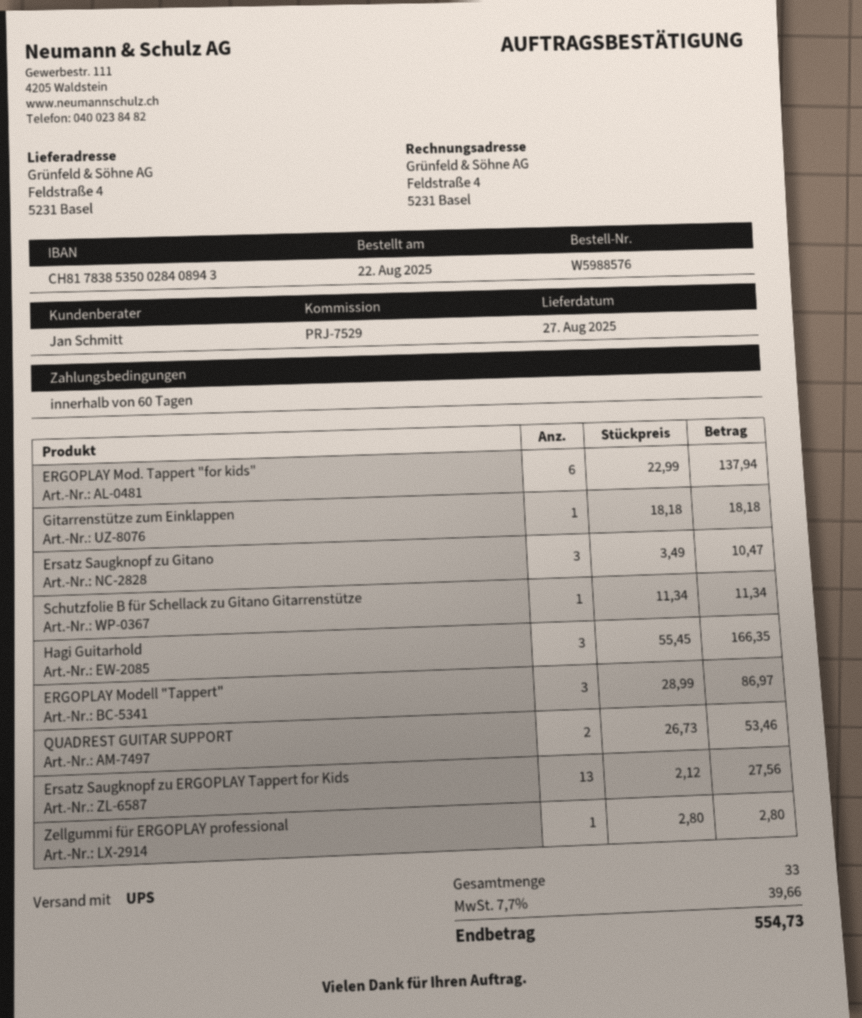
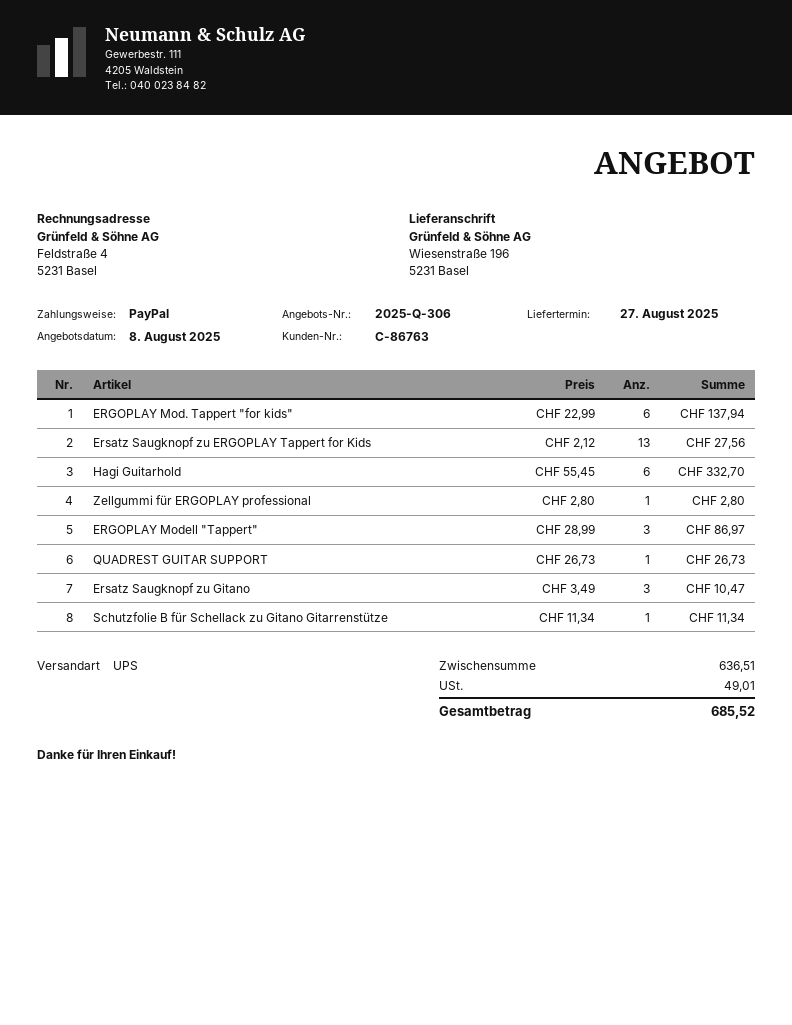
ship to: Feldstraße 4, 5231 Basel -> Wiesenstraße 196, 5231 Basel
Gitarrenstütze zum Einklappen: 1 x 18.18 = 18.18 -> none
Hagi Guitarhold: 3 x 55.45 = 166.35 -> 6 x 55.45 = 332.70
QUADREST GUITAR SUPPORT: 2 x 26.73 = 53.46 -> 1 x 26.73 = 26.73
tax: 39.66 -> 49.01
total: 554.73 -> 685.52

